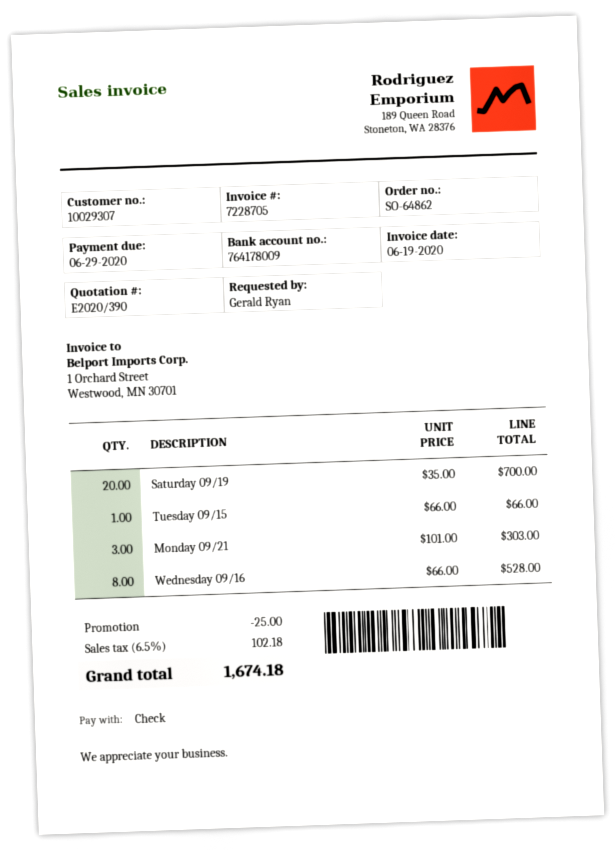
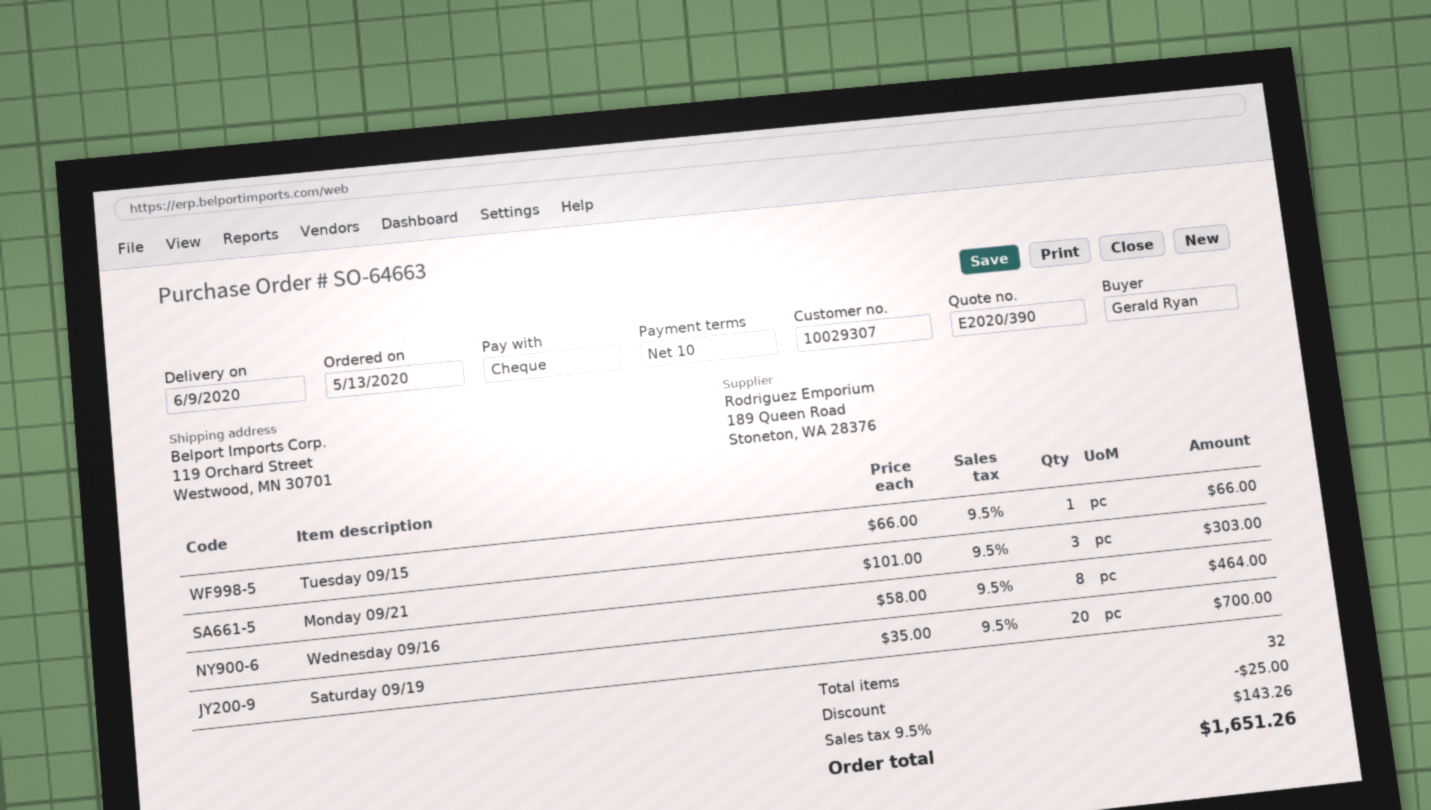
order number: SO-64862 -> SO-64663
Wednesday 09/16: 8 x 66.00 = 528.00 -> 8 x 58.00 = 464.00
tax: 6.5% = 102.18 -> 9.5% = 143.26
total: 1674.18 -> 1651.26

